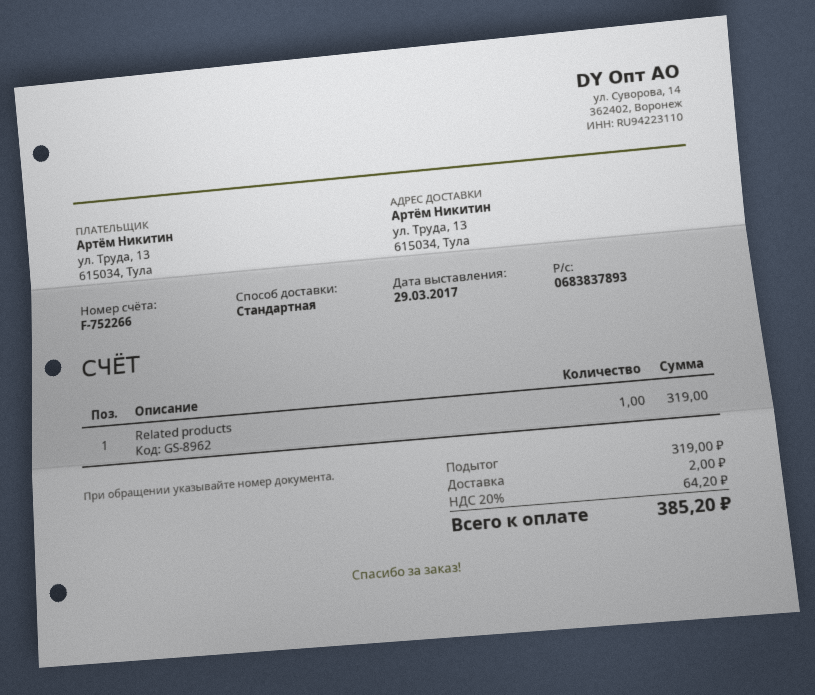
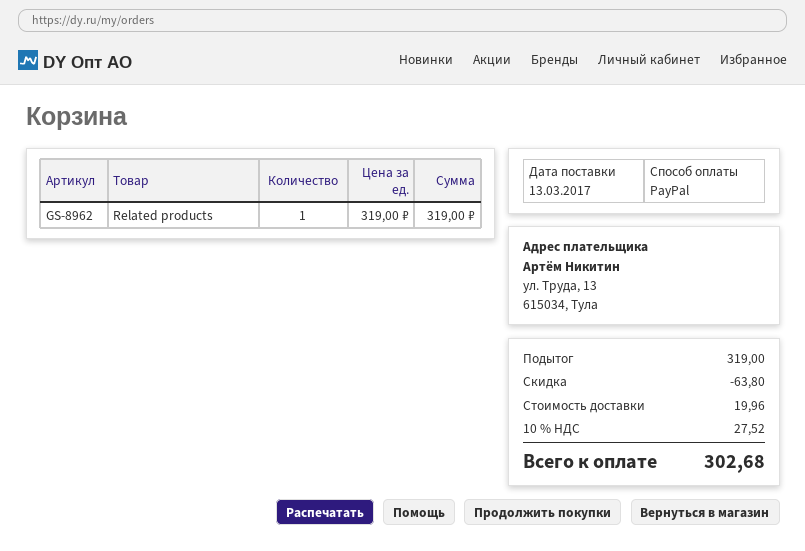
discount: none -> 63.80
shipping: 2.00 -> 19.96
tax: 20% = 64.20 -> 10% = 27.52
total: 385.20 -> 302.68

